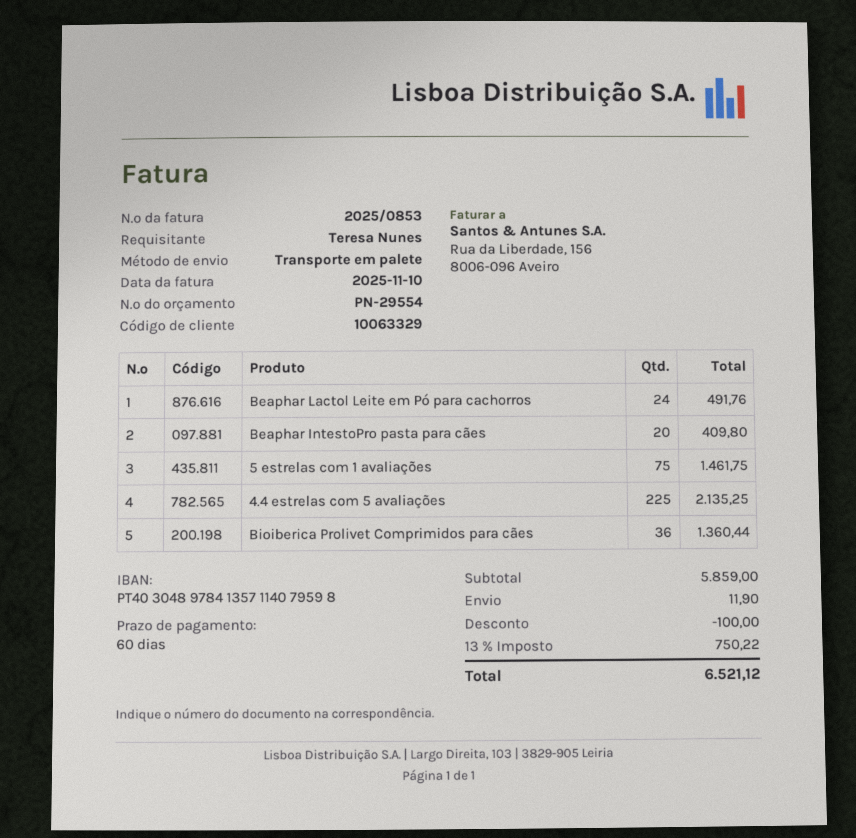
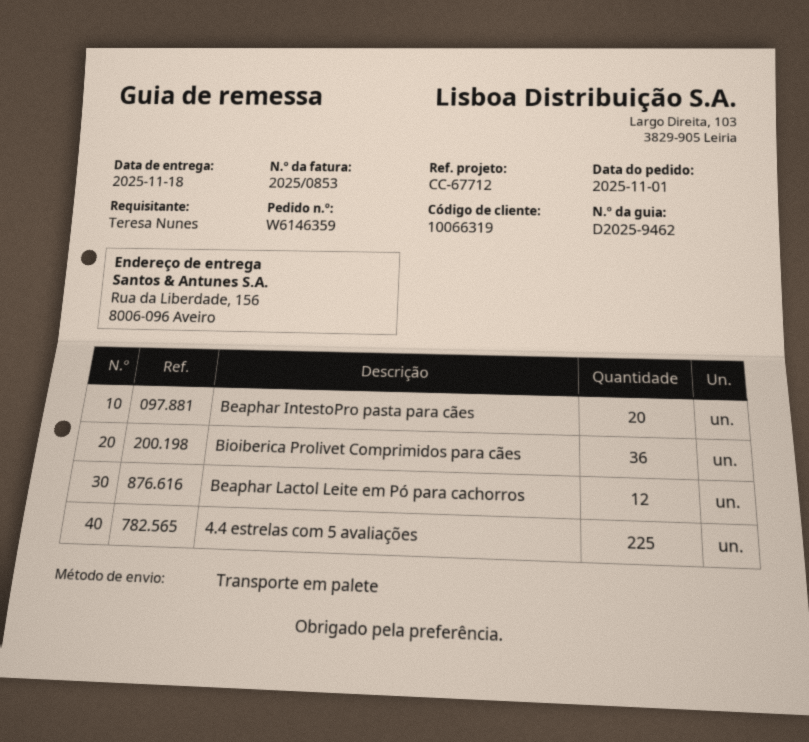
customer number: 10063329 -> 10066319
Beaphar Lactol Leite em Pó para cachorros: 24 -> 12
5 estrelas com 1 avaliações: 75 -> none

